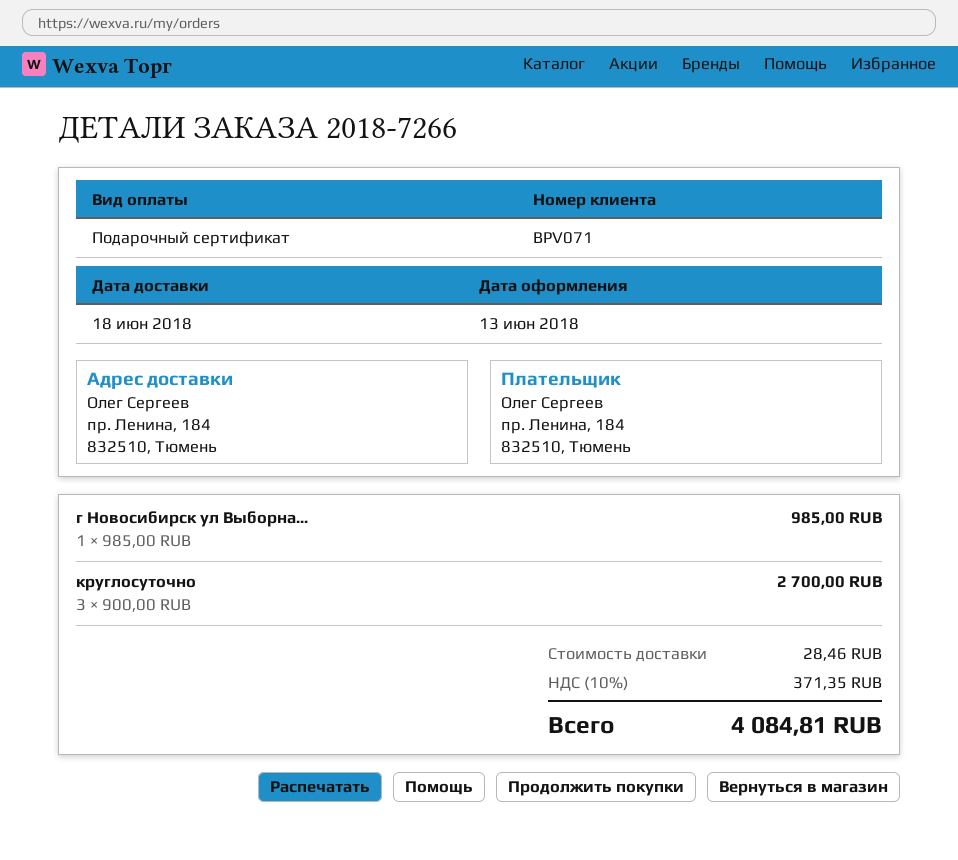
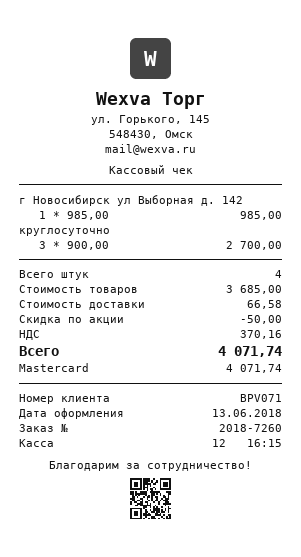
order number: 2018-7266 -> 2018-7260
payment method: gift card -> Mastercard
discount: none -> 50.00
shipping: 28.46 -> 66.58
tax: 371.35 -> 370.16
total: 4084.81 -> 4071.74

